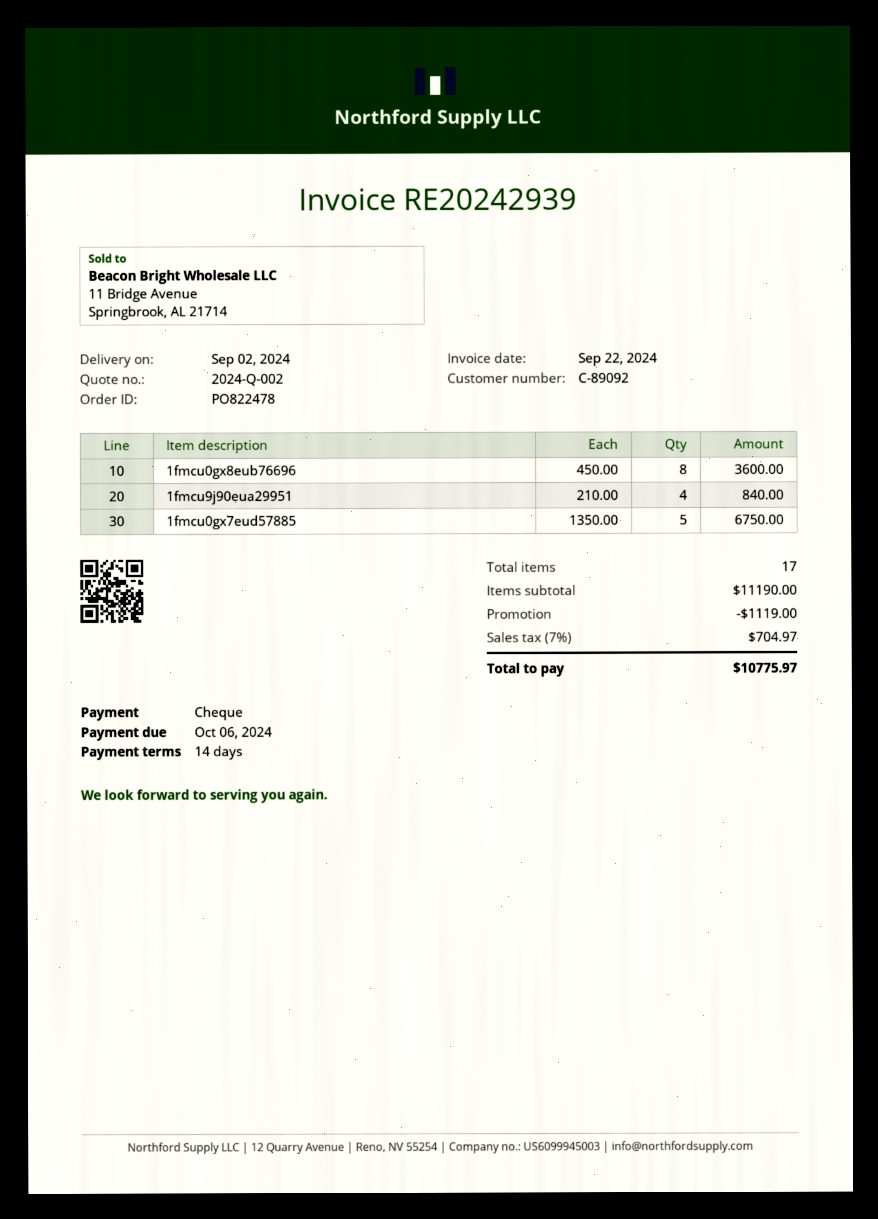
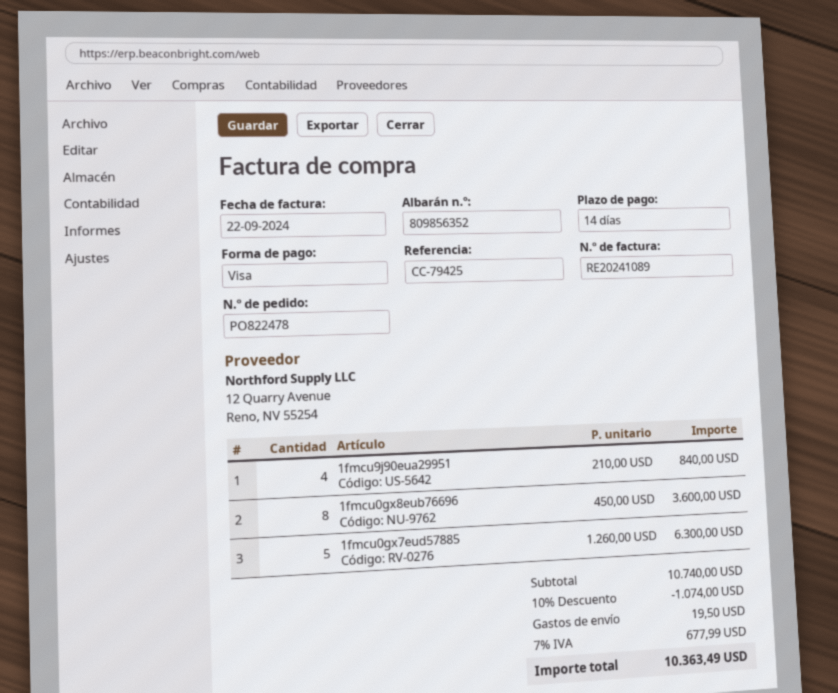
invoice number: RE20242939 -> RE20241089
payment method: cheque -> Visa
1fmcu0gx7eud57885: 5 x 1350.00 = 6750.00 -> 5 x 1260.00 = 6300.00
subtotal: 11190.00 -> 10740.00
discount: 1119.00 -> 1074.00
shipping: none -> 19.50
tax: 7% = 704.97 -> 7% = 677.99
total: 10775.97 -> 10363.49

